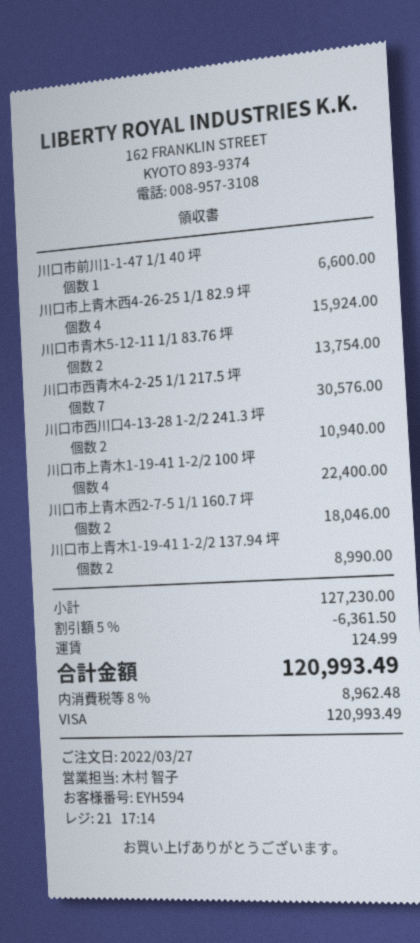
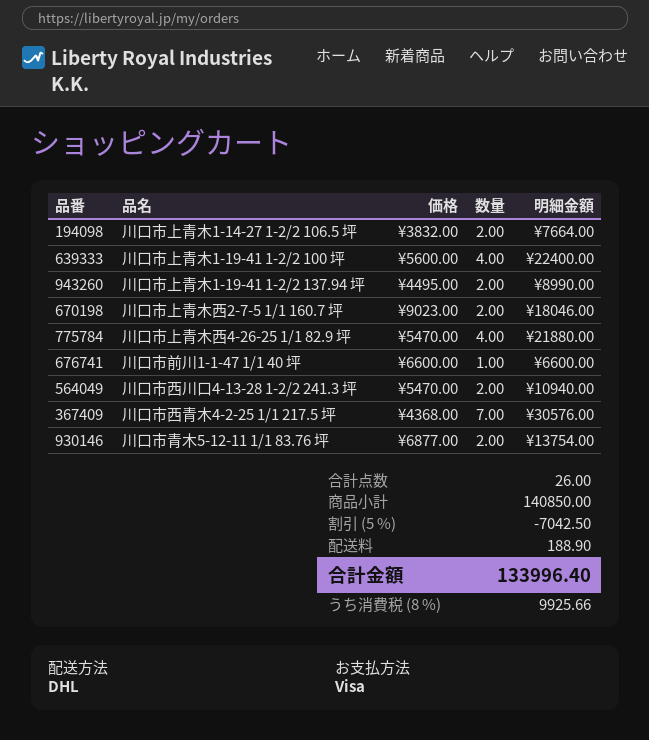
川口市上青木西4-26-25 1/1 82.9 坪: 4 for 15924.00 -> 4 for 21880.00
川口市上青木1-14-27 1-2/2 106.5 坪: none -> 2 for 7664.00
subtotal: 127230.00 -> 140850.00
discount: 5% = 6361.50 -> 5% = 7042.50
shipping: 124.99 -> 188.90
tax: 8% = 8962.48 -> 8% = 9925.66
total: 120993.49 -> 133996.40

